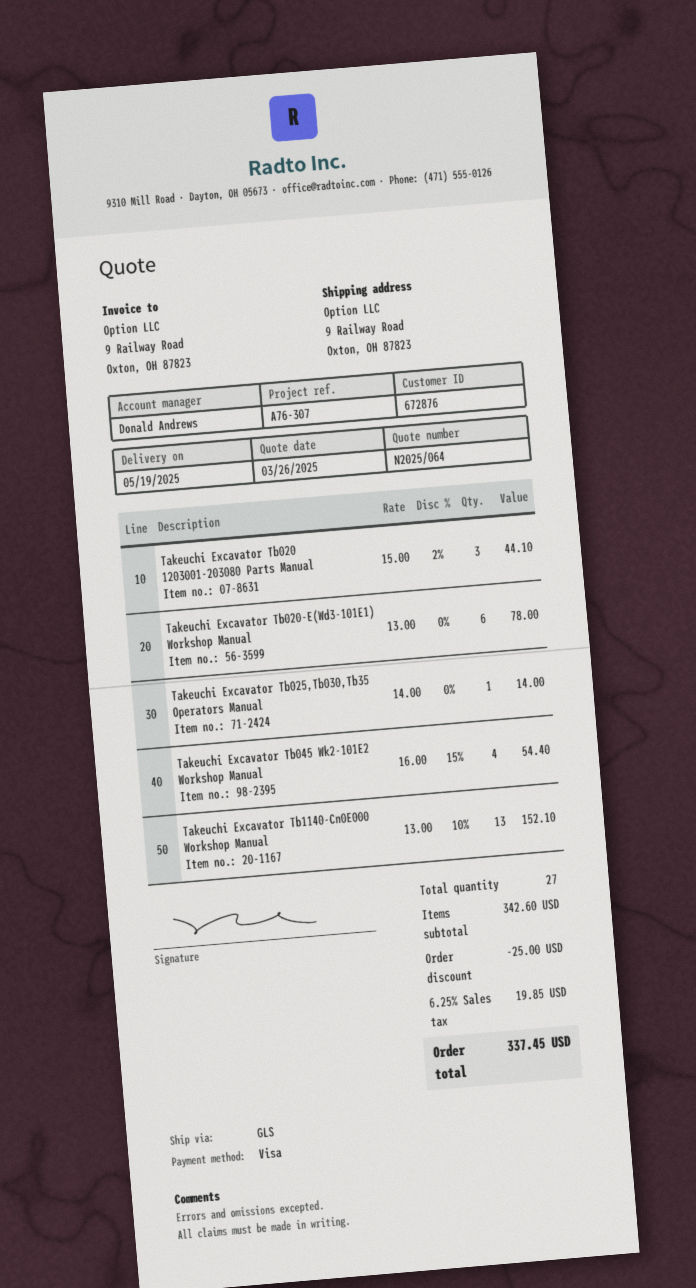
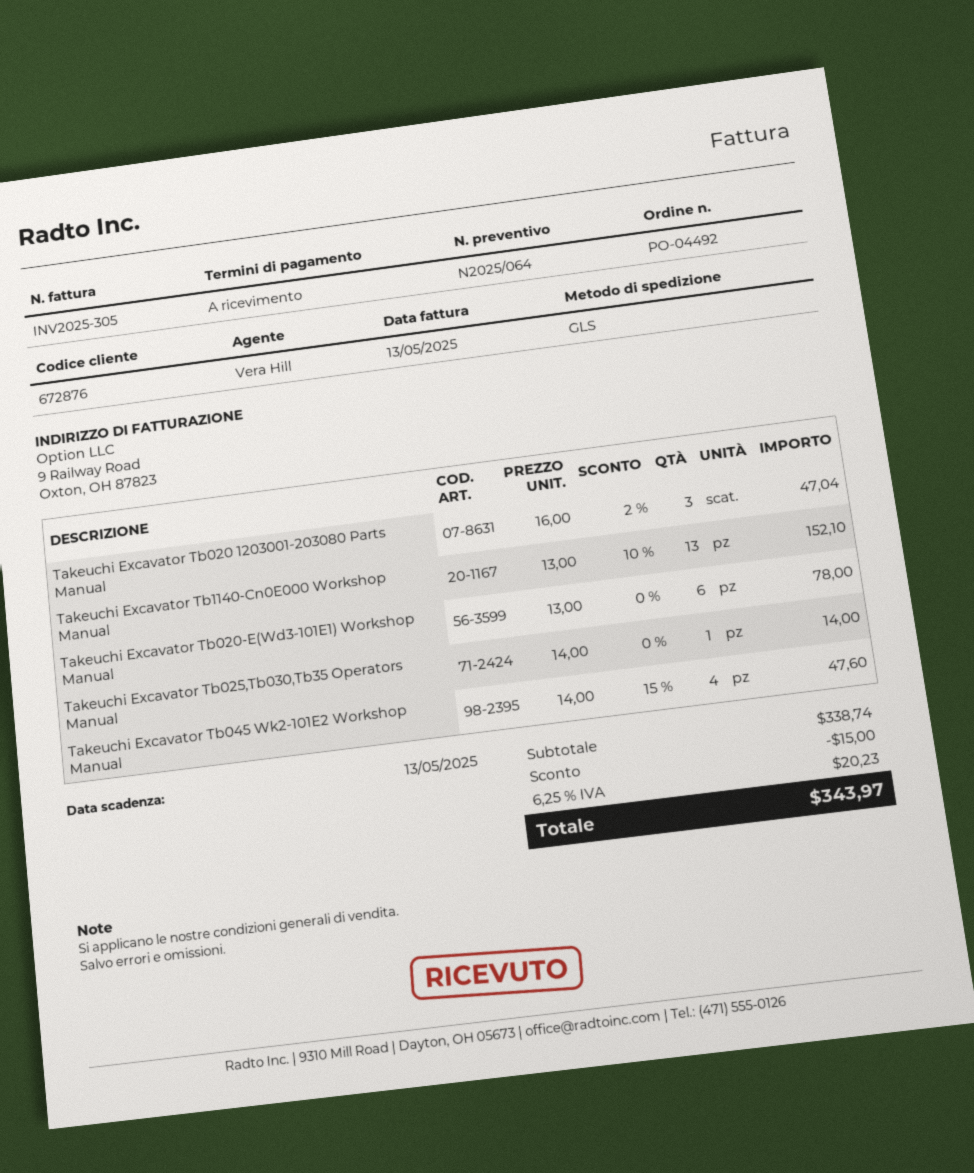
sales rep: Donald Andrews -> Vera Hill
Takeuchi Excavator Tb020 1203001-203080 Parts Manual: 3 x 15.00 - 2% = 44.10 -> 3 x 16.00 - 2% = 47.04
Takeuchi Excavator Tb045 Wk2-101E2 Workshop Manual: 4 x 16.00 - 15% = 54.40 -> 4 x 14.00 - 15% = 47.60
subtotal: 342.60 -> 338.74
discount: 25.00 -> 15.00
tax: 6.25% = 19.85 -> 6.25% = 20.23
total: 337.45 -> 343.97

